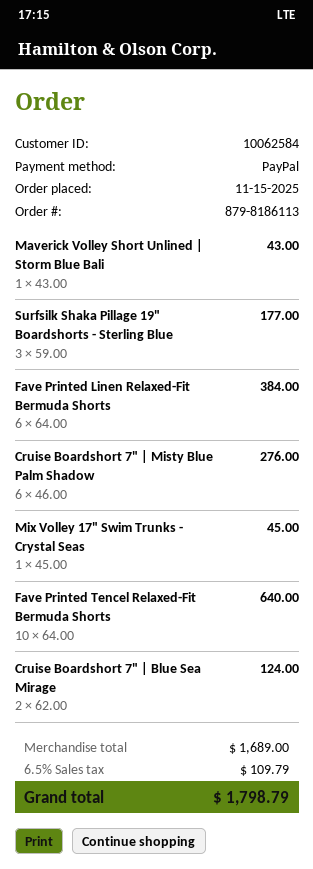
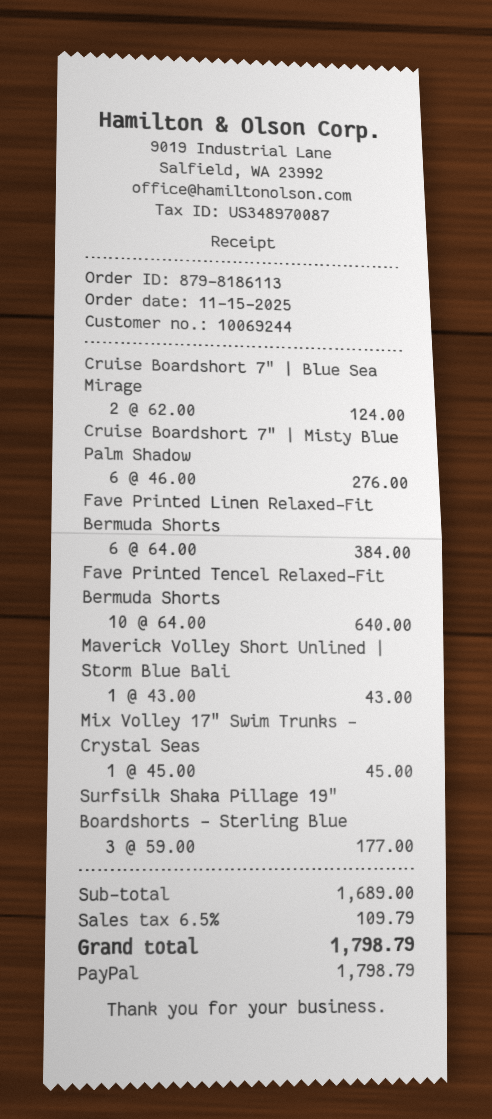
customer number: 10062584 -> 10069244

